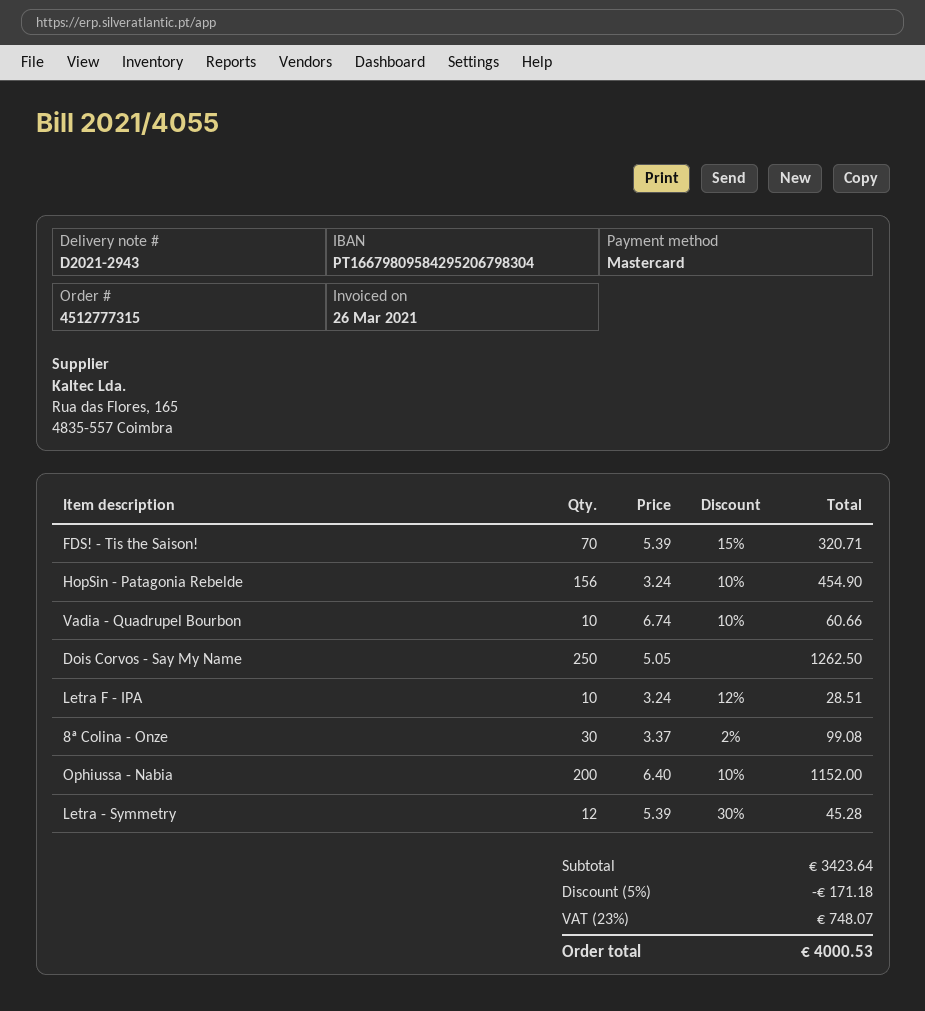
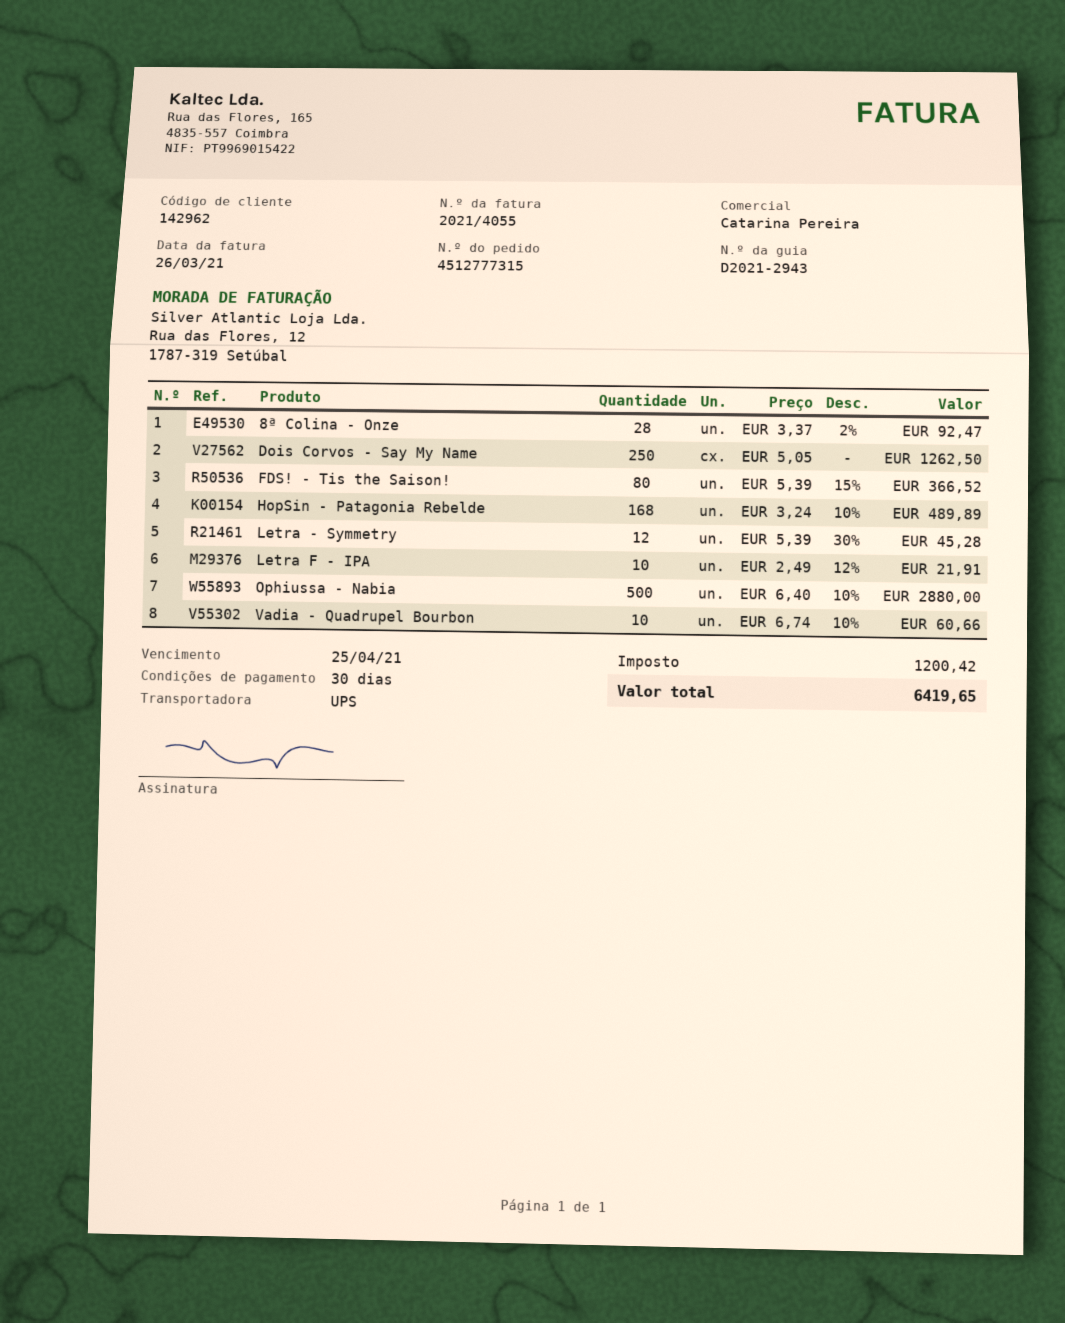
FDS! - Tis the Saison!: 70 x 5.39 - 15% = 320.71 -> 80 x 5.39 - 15% = 366.52
HopSin - Patagonia Rebelde: 156 x 3.24 - 10% = 454.90 -> 168 x 3.24 - 10% = 489.89
Letra F - IPA: 10 x 3.24 - 12% = 28.51 -> 10 x 2.49 - 12% = 21.91
8ª Colina - Onze: 30 x 3.37 - 2% = 99.08 -> 28 x 3.37 - 2% = 92.47
Ophiussa - Nabia: 200 x 6.40 - 10% = 1152.00 -> 500 x 6.40 - 10% = 2880.00
discount: 5% = 171.18 -> none
tax: 748.07 -> 1200.42
total: 4000.53 -> 6419.65

